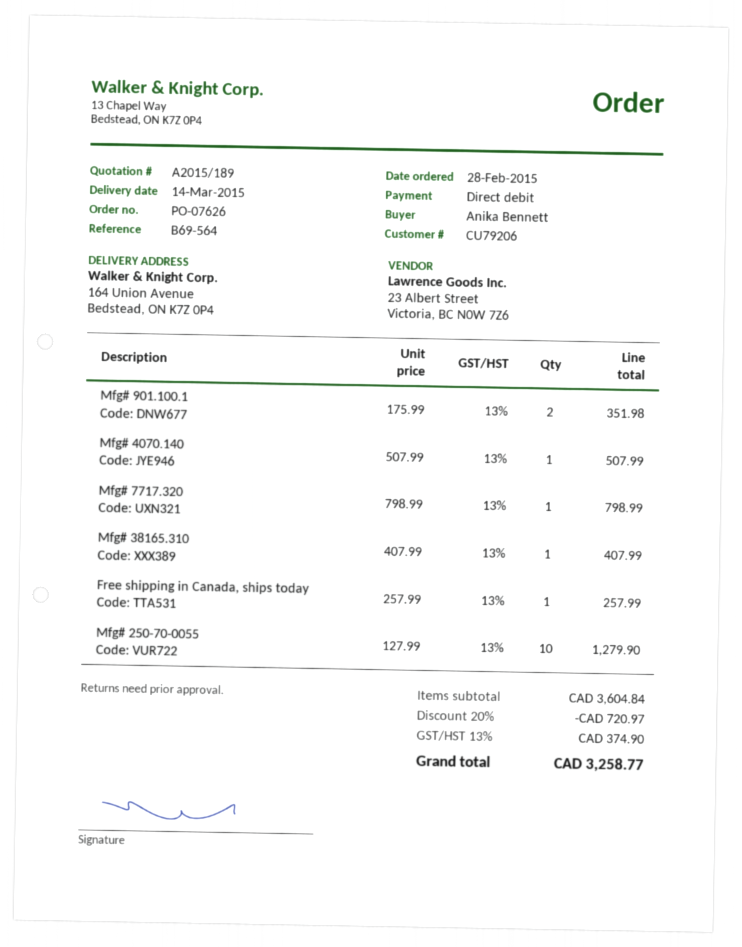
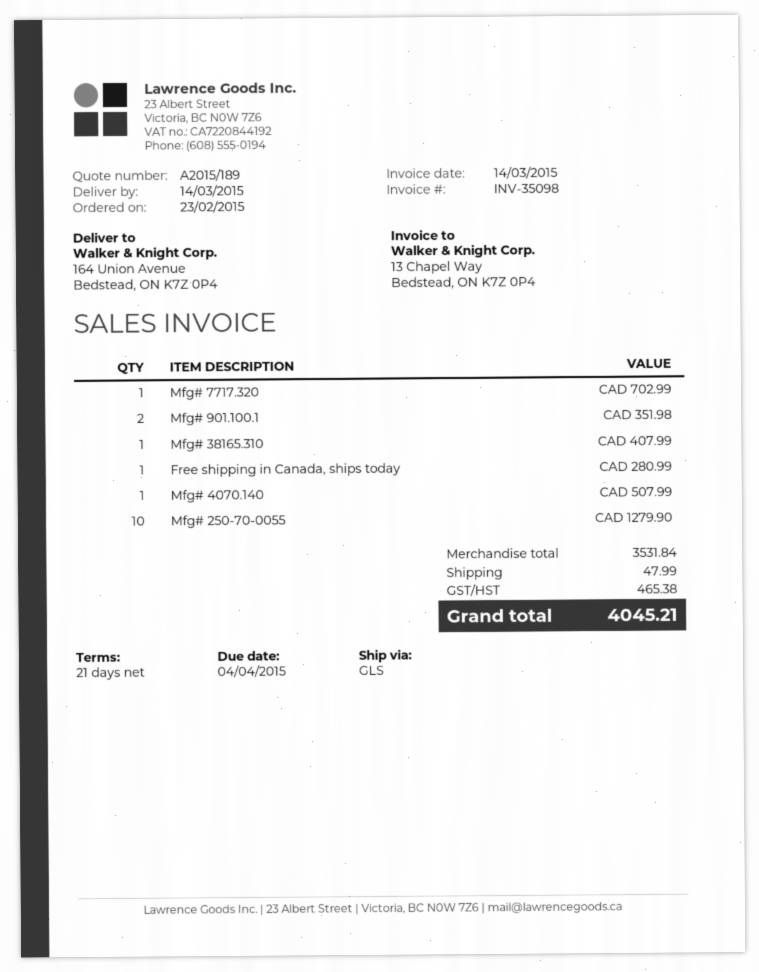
order date: 2015-02-28 -> 2015-02-23
Mfg# 7717.320: 1 for 798.99 -> 1 for 702.99
Free shipping in Canada, ships today: 1 for 257.99 -> 1 for 280.99
subtotal: 3604.84 -> 3531.84
discount: 20% = 720.97 -> none
shipping: none -> 47.99
tax: 374.90 -> 465.38
total: 3258.77 -> 4045.21

